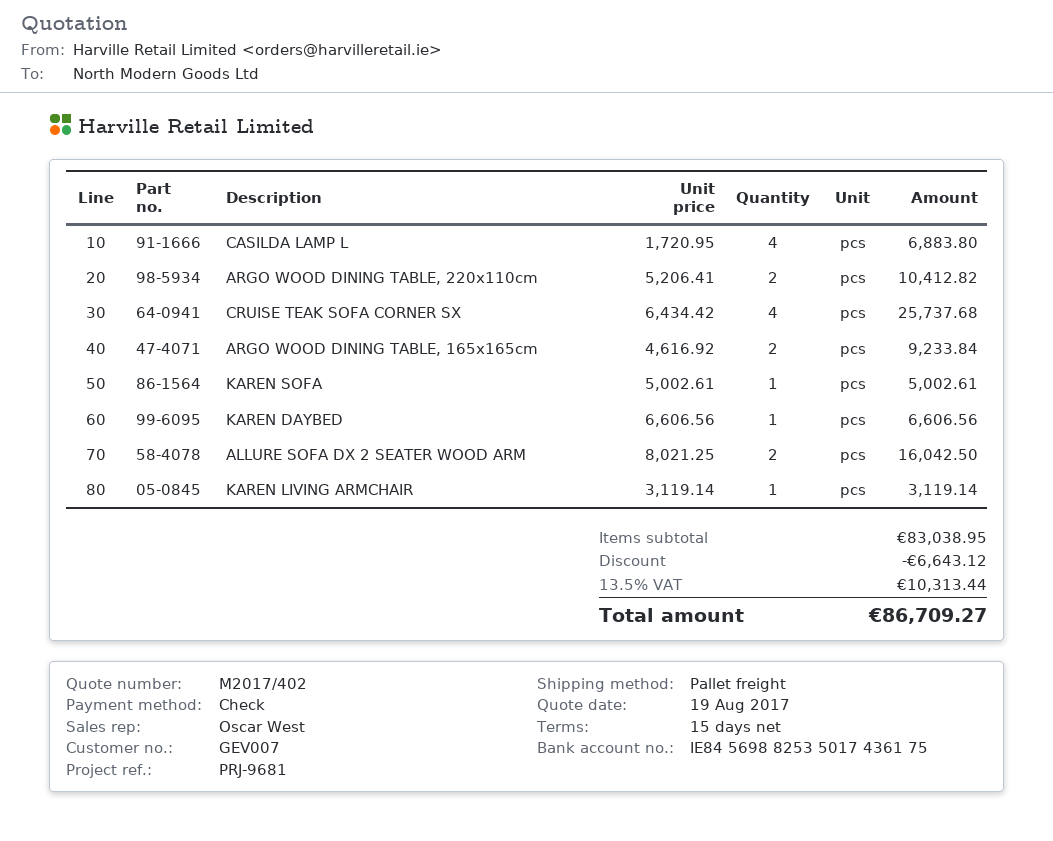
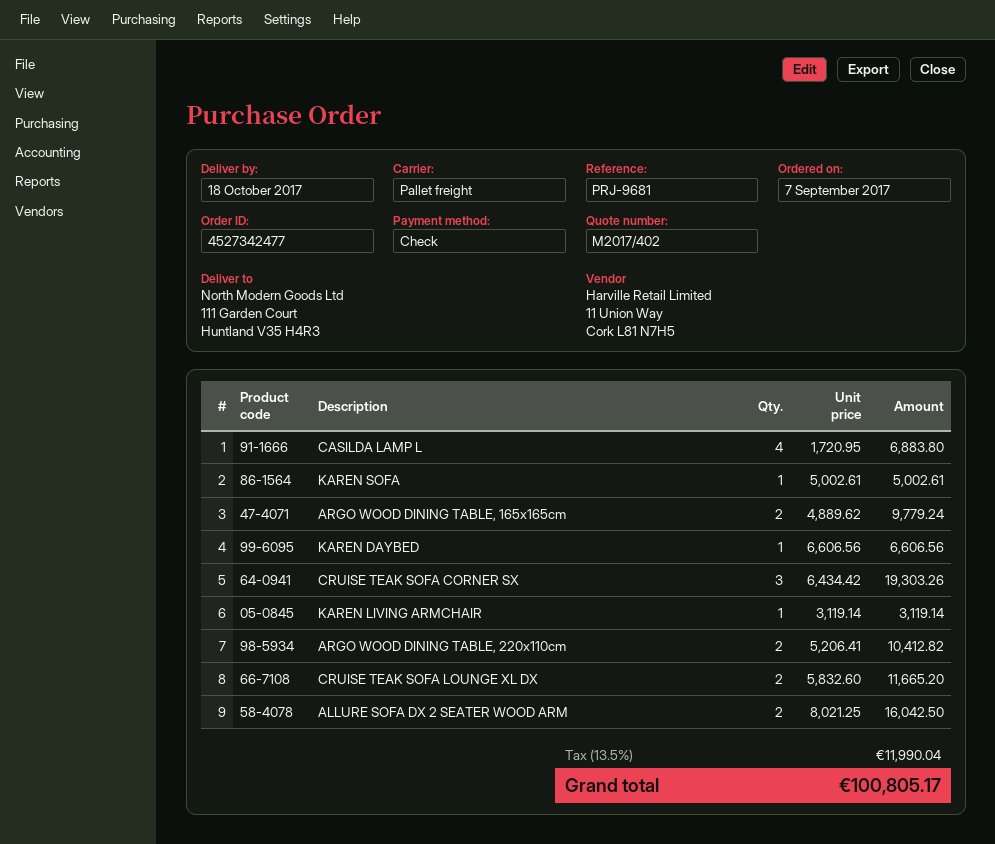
CRUISE TEAK SOFA CORNER SX: 4 x 6434.42 = 25737.68 -> 3 x 6434.42 = 19303.26
ARGO WOOD DINING TABLE, 165x165cm: 2 x 4616.92 = 9233.84 -> 2 x 4889.62 = 9779.24
CRUISE TEAK SOFA LOUNGE XL DX: none -> 2 x 5832.60 = 11665.20
discount: 6643.12 -> none
tax: 13.5% = 10313.44 -> 13.5% = 11990.04
total: 86709.27 -> 100805.17

